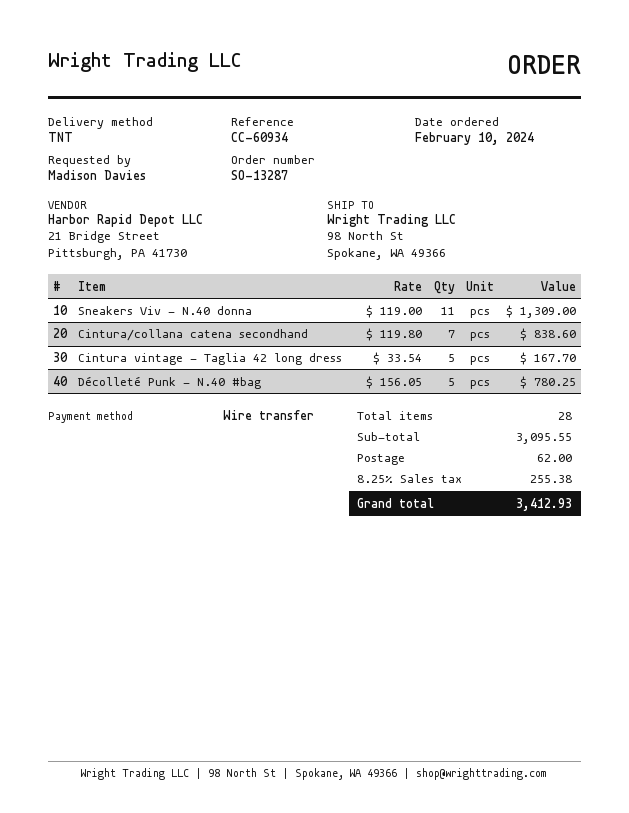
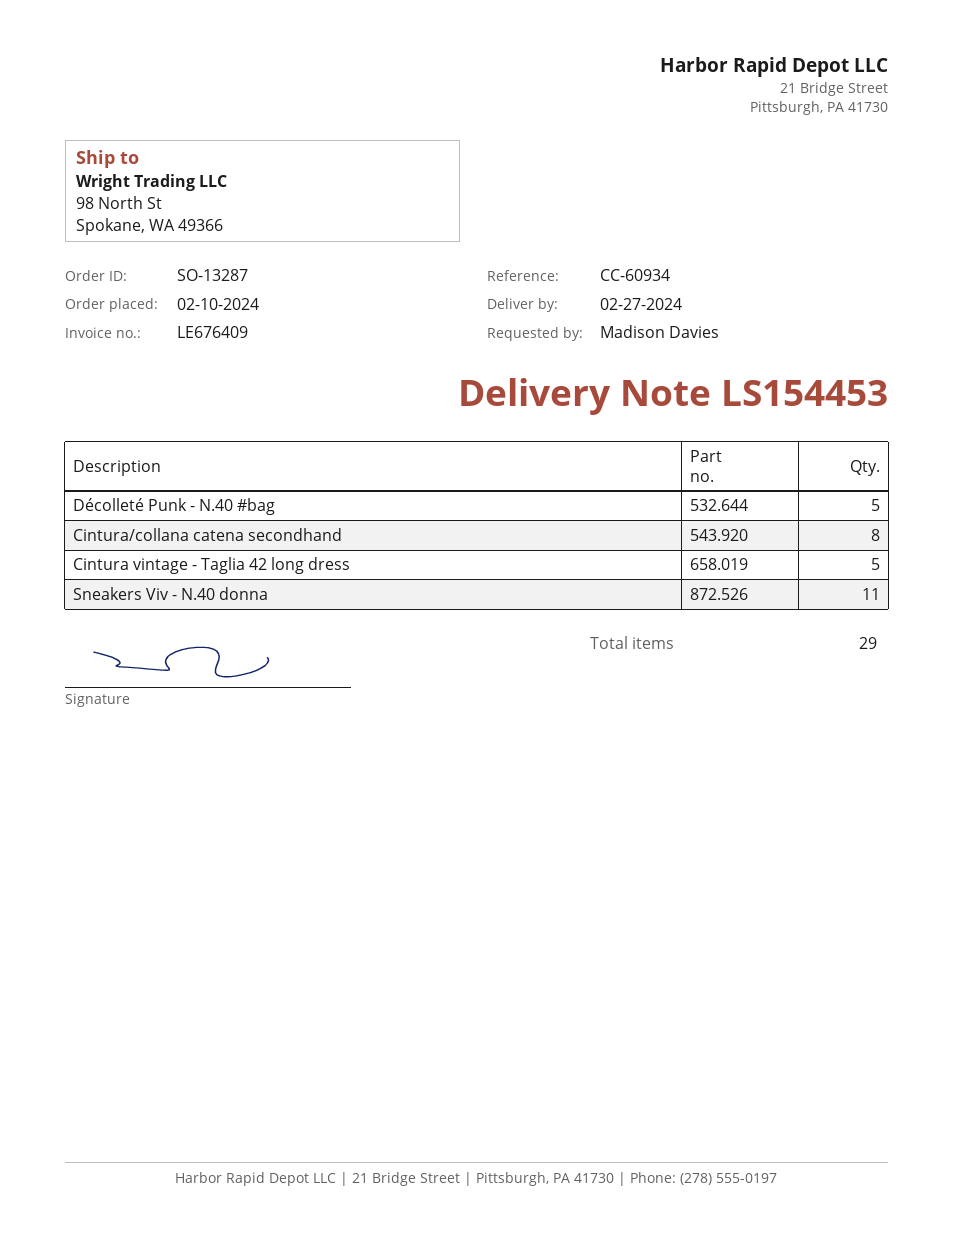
Cintura/collana catena secondhand: 7 -> 8
total quantity: 28 -> 29

